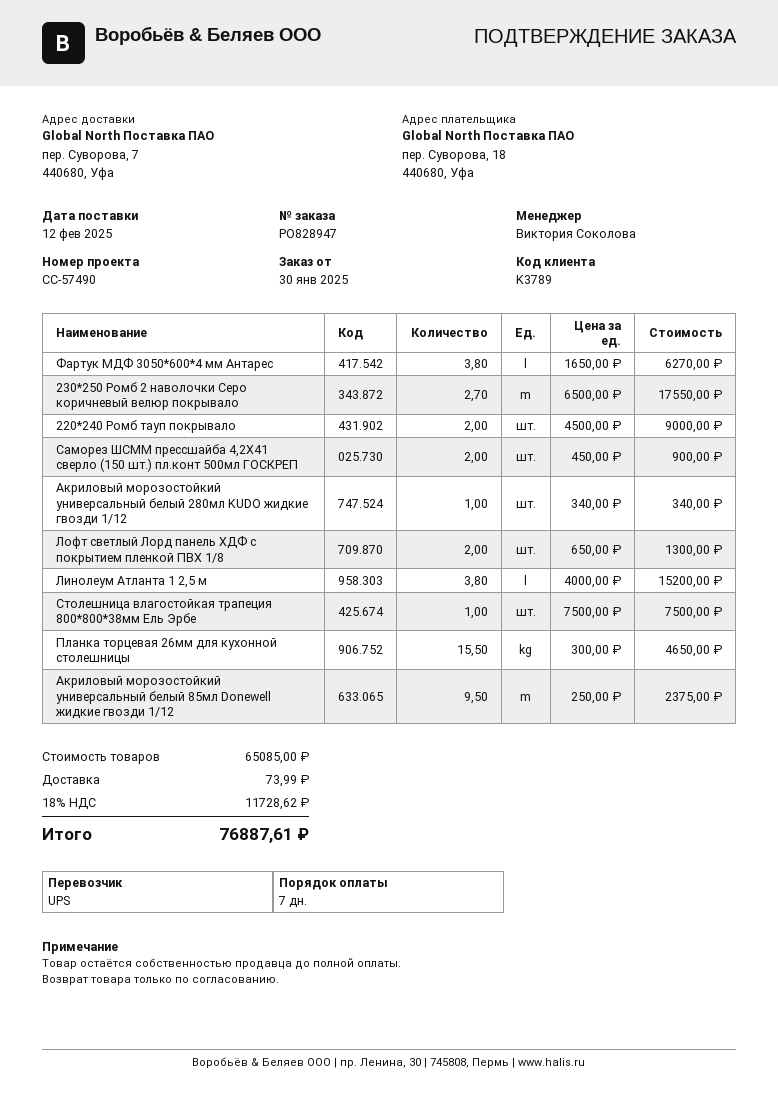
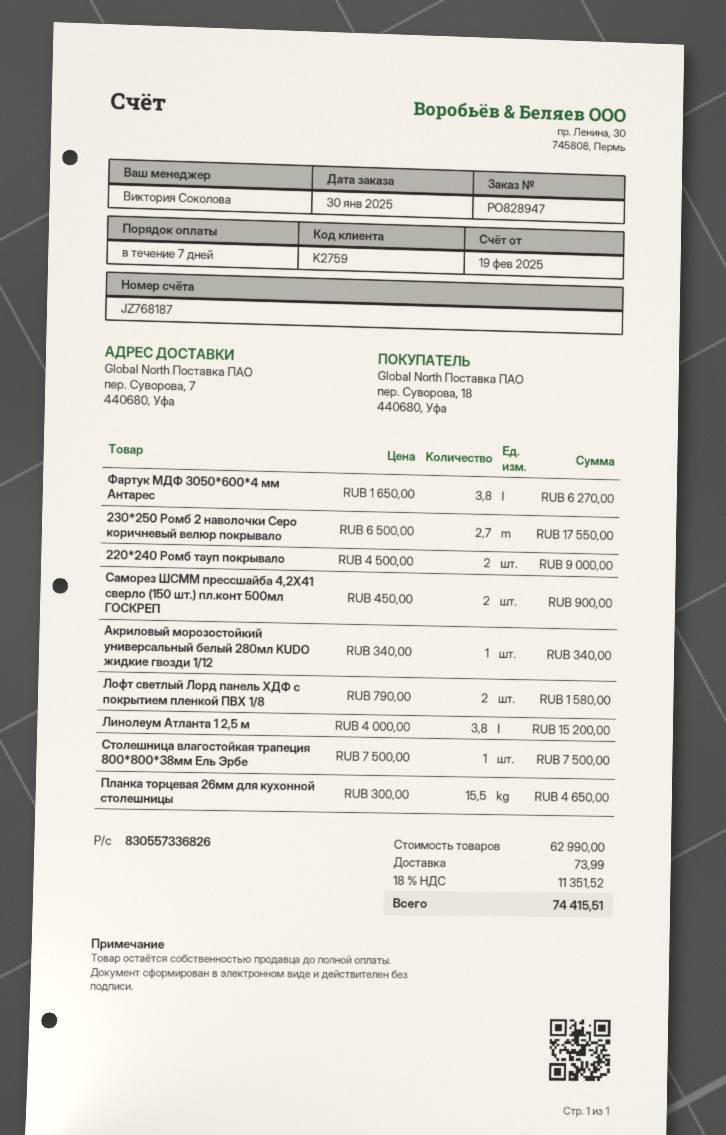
customer number: K3789 -> K2759
Лофт светлый Лорд панель ХДФ с покрытием пленкой ПВХ 1/8: 2 x 650.00 = 1300.00 -> 2 x 790.00 = 1580.00
Акриловый морозостойкий универсальный белый 85мл Donewell жидкие гвозди 1/12: 9.5 x 250.00 = 2375.00 -> none
subtotal: 65085.00 -> 62990.00
tax: 18% = 11728.62 -> 18% = 11351.52
total: 76887.61 -> 74415.51

